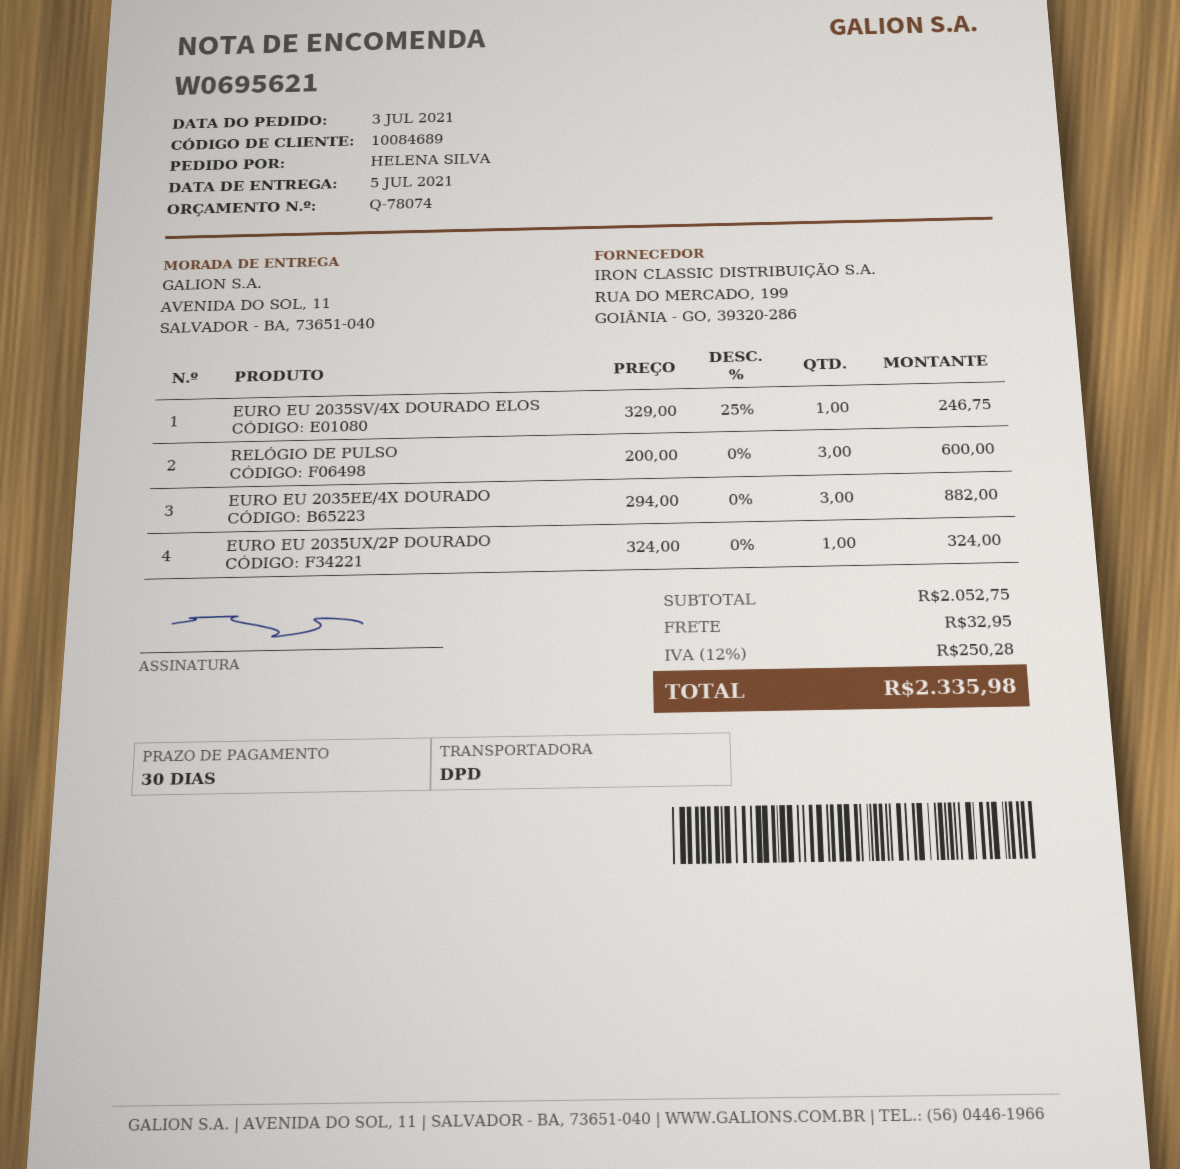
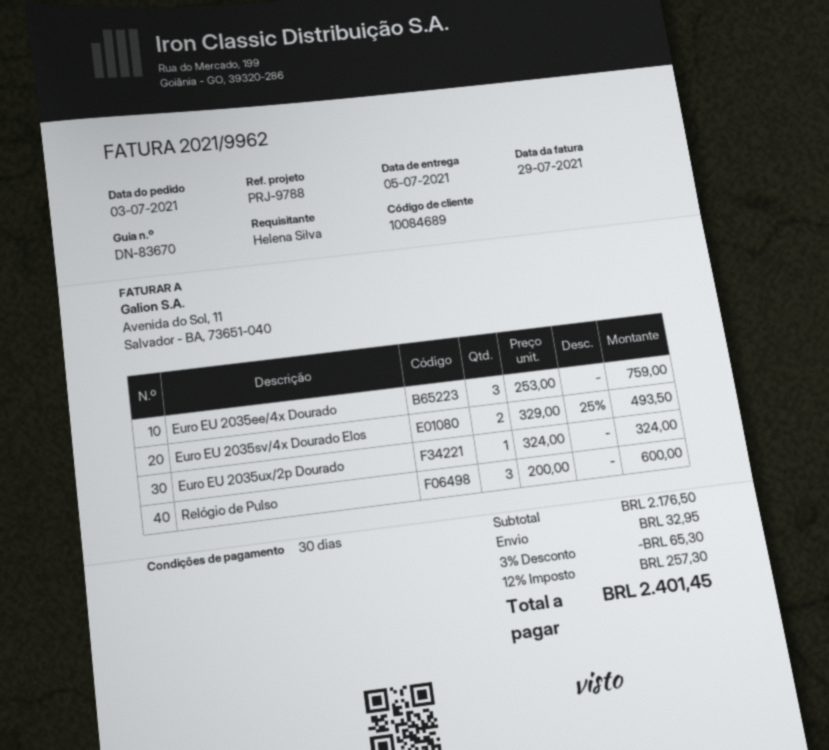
EURO EU 2035SV/4X DOURADO ELOS: 1 x 329.00 - 25% = 246.75 -> 2 x 329.00 - 25% = 493.50
EURO EU 2035EE/4X DOURADO: 3 x 294.00 = 882.00 -> 3 x 253.00 = 759.00
subtotal: 2052.75 -> 2176.50
discount: none -> 3% = 65.30
tax: 12% = 250.28 -> 12% = 257.30
total: 2335.98 -> 2401.45

